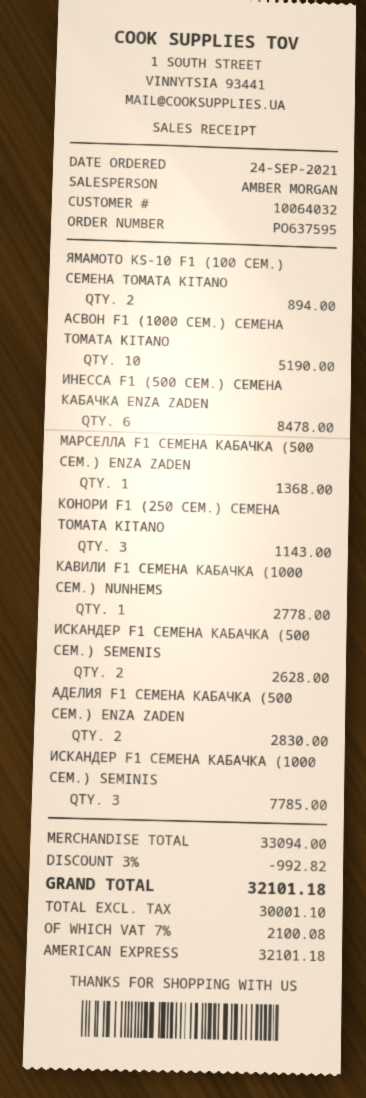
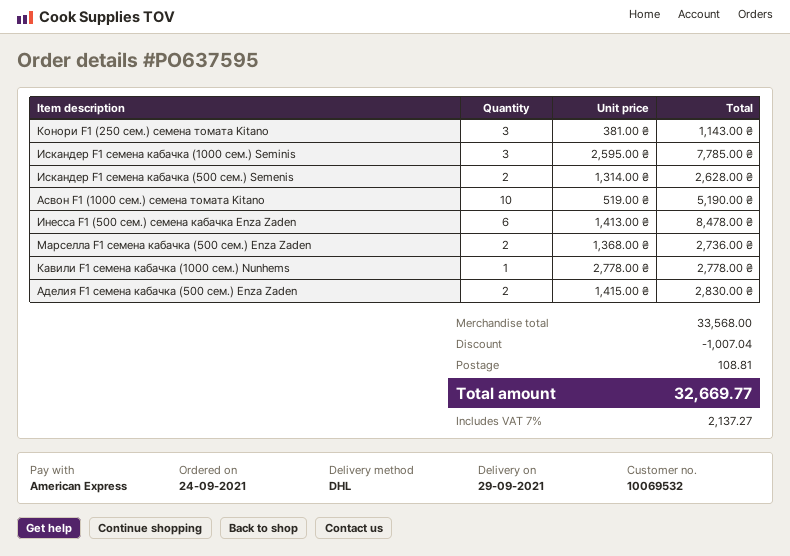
customer number: 10064032 -> 10069532
ЯМАМОТО KS-10 F1 (100 СЕМ.) СЕМЕНА ТОМАТА KITANO: 2 for 894.00 -> none
МАРСЕЛЛА F1 СЕМЕНА КАБАЧКА (500 СЕМ.) ENZA ZADEN: 1 for 1368.00 -> 2 for 2736.00
subtotal: 33094.00 -> 33568.00
discount: 992.82 -> 1007.04
shipping: none -> 108.81
tax: 7% = 2100.08 -> 7% = 2137.27
total: 32101.18 -> 32669.77

